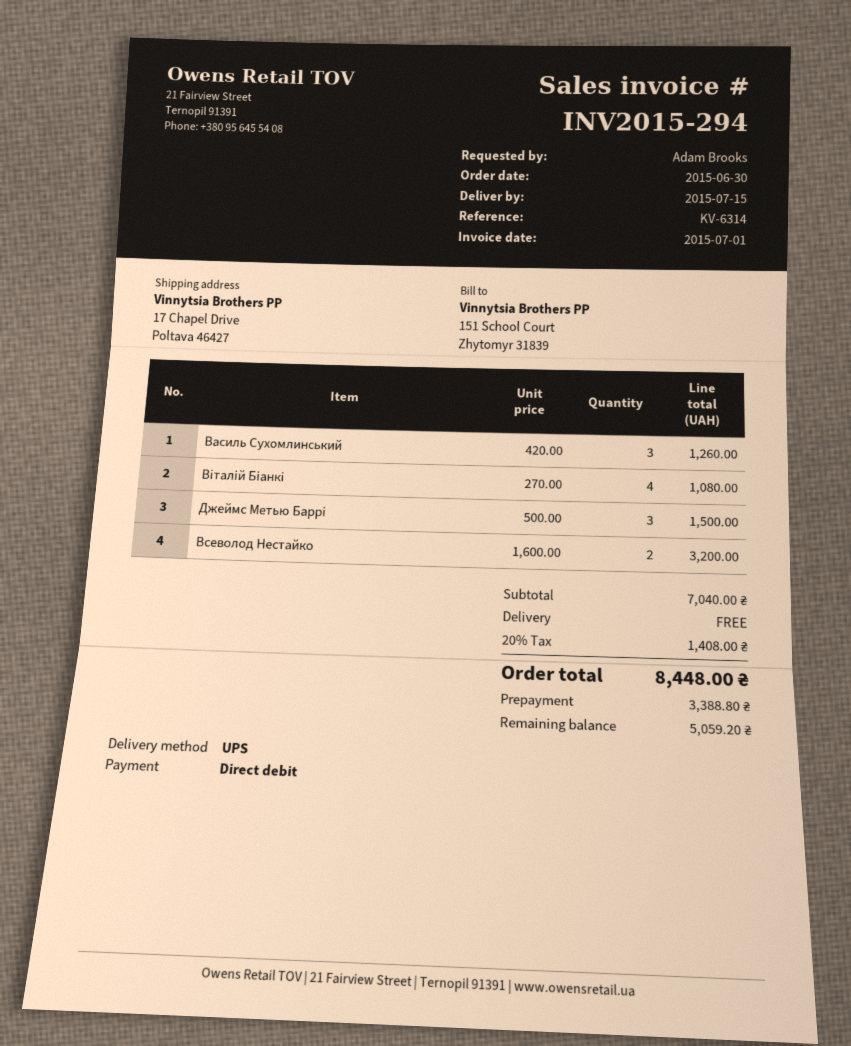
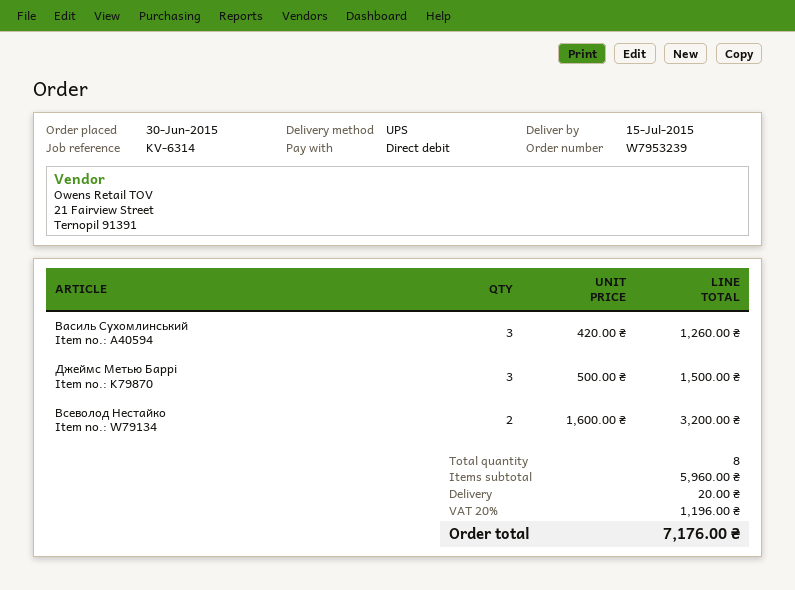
Віталій Біанкі: 4 x 270.00 = 1080.00 -> none
subtotal: 7040.00 -> 5960.00
shipping: 0.00 -> 20.00
tax: 20% = 1408.00 -> 20% = 1196.00
total: 8448.00 -> 7176.00

